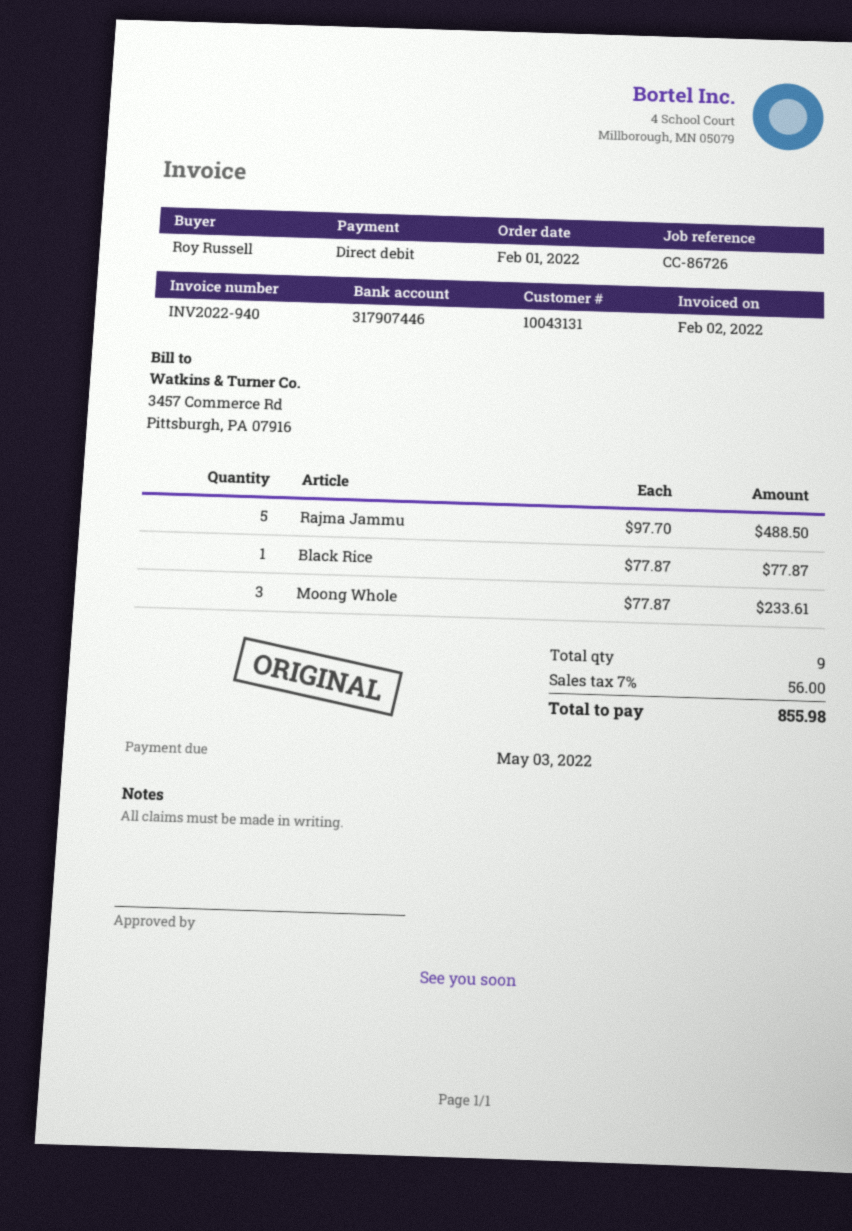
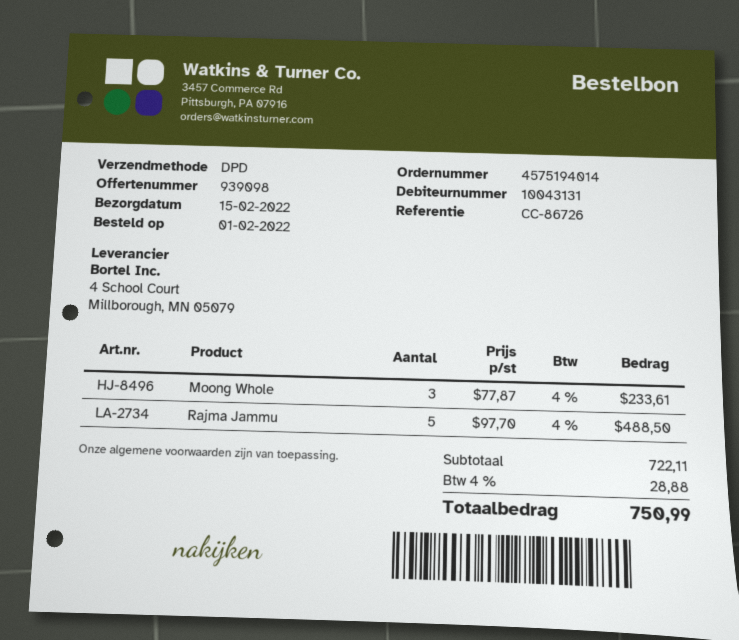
Black Rice: 1 x 77.87 = 77.87 -> none
tax: 7% = 56.00 -> 4% = 28.88
total: 855.98 -> 750.99

